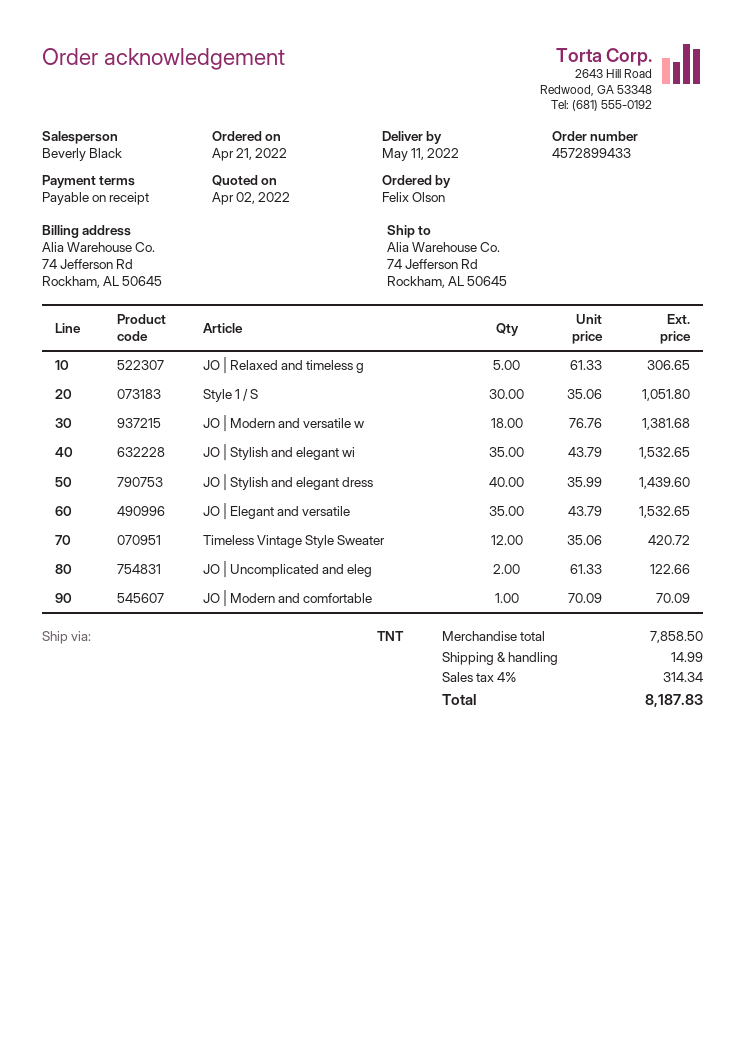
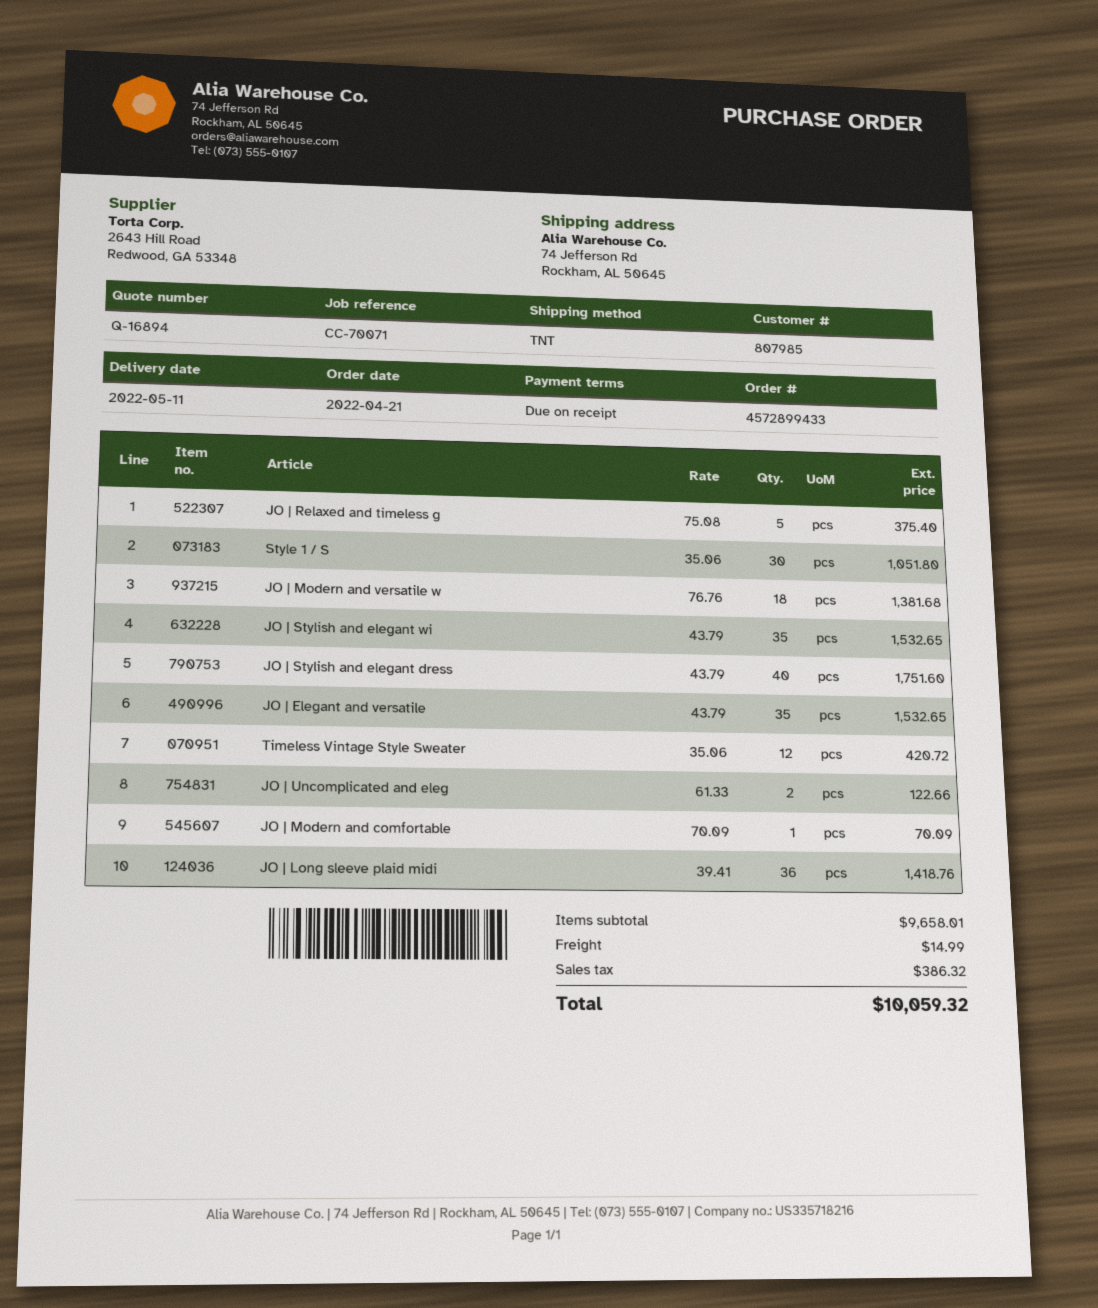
JO | Relaxed and timeless g: 5 x 61.33 = 306.65 -> 5 x 75.08 = 375.40
JO | Stylish and elegant dress: 40 x 35.99 = 1439.60 -> 40 x 43.79 = 1751.60
JO | Long sleeve plaid midi: none -> 36 x 39.41 = 1418.76
subtotal: 7858.50 -> 9658.01
tax: 314.34 -> 386.32
total: 8187.83 -> 10059.32

